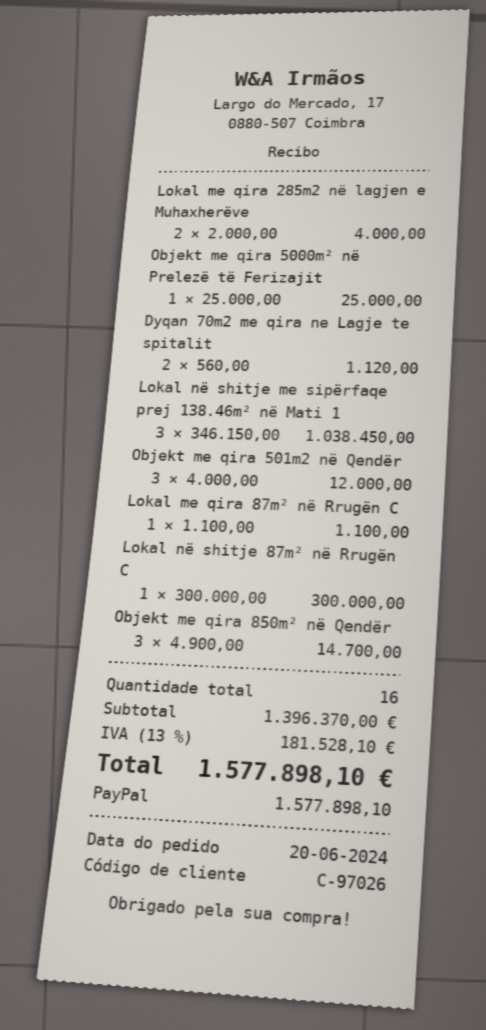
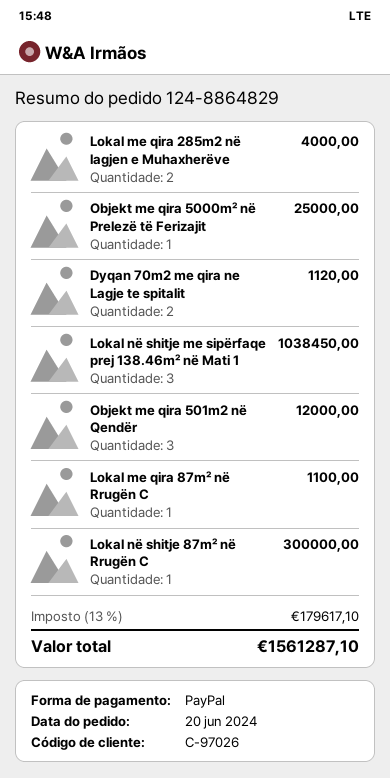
Objekt me qira 850m² në Qendër: 3 for 14700.00 -> none
tax: 13% = 181528.10 -> 13% = 179617.10
total: 1577898.10 -> 1561287.10

